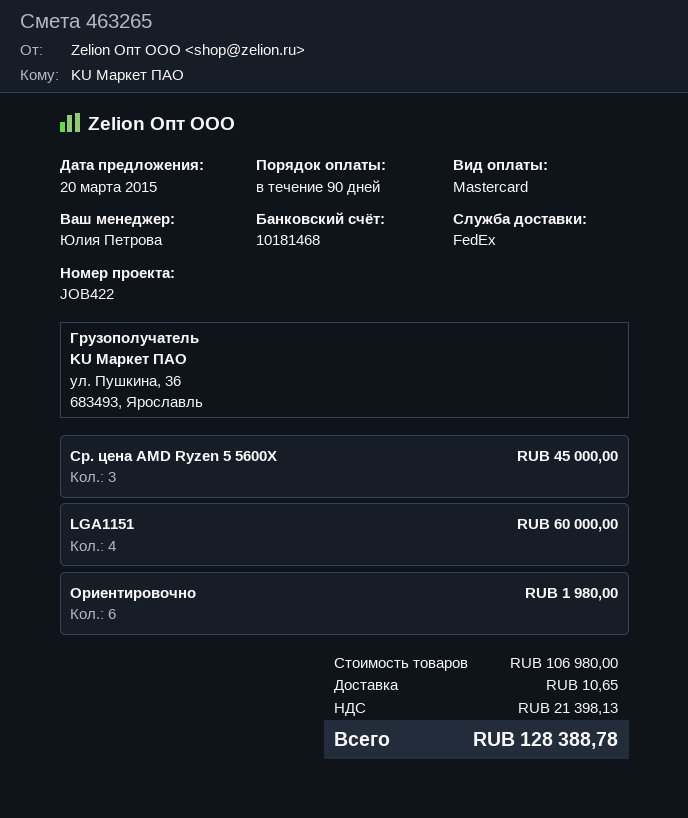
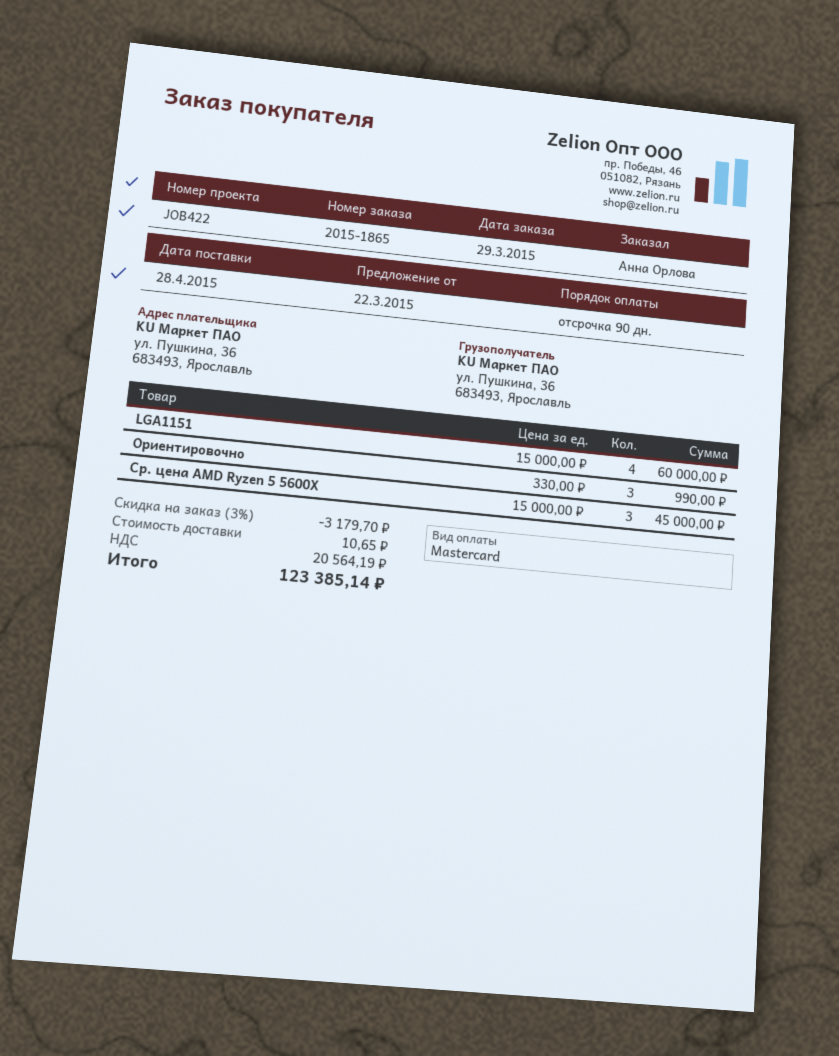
quote date: 2015-03-20 -> 2015-03-22
Ориентировочно: 6 for 1980.00 -> 3 for 990.00
discount: none -> 3% = 3179.70
tax: 21398.13 -> 20564.19
total: 128388.78 -> 123385.14

